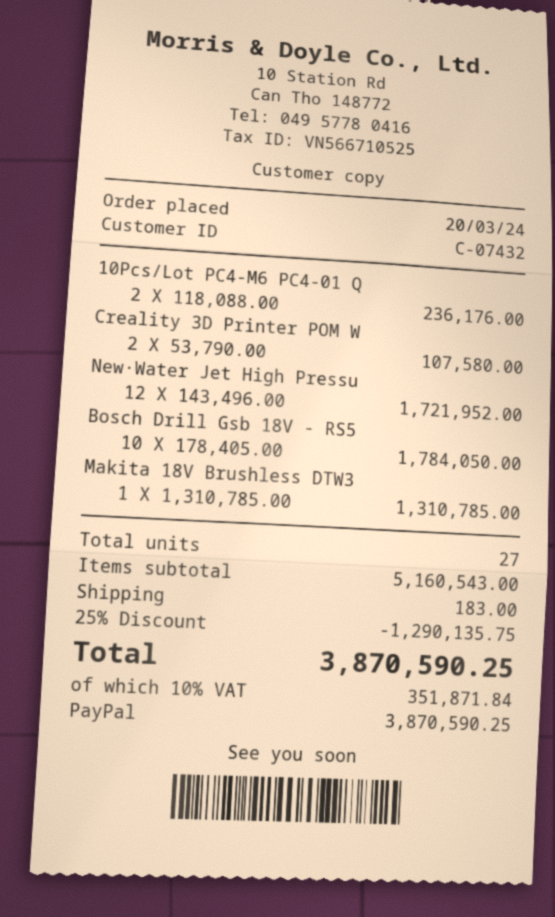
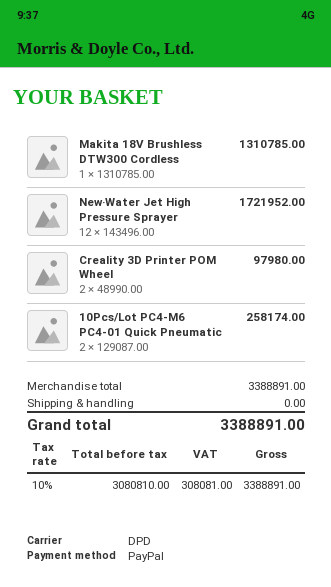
10Pcs/Lot PC4-M6 PC4-01 Q: 2 x 118088.00 = 236176.00 -> 2 x 129087.00 = 258174.00
Creality 3D Printer POM W: 2 x 53790.00 = 107580.00 -> 2 x 48990.00 = 97980.00
Bosch Drill Gsb 18V - RS5: 10 x 178405.00 = 1784050.00 -> none
subtotal: 5160543.00 -> 3388891.00
discount: 25% = 1290135.75 -> none
shipping: 183.00 -> 0.00
tax: 10% = 351871.84 -> 10% = 308081.00
total: 3870590.25 -> 3388891.00

